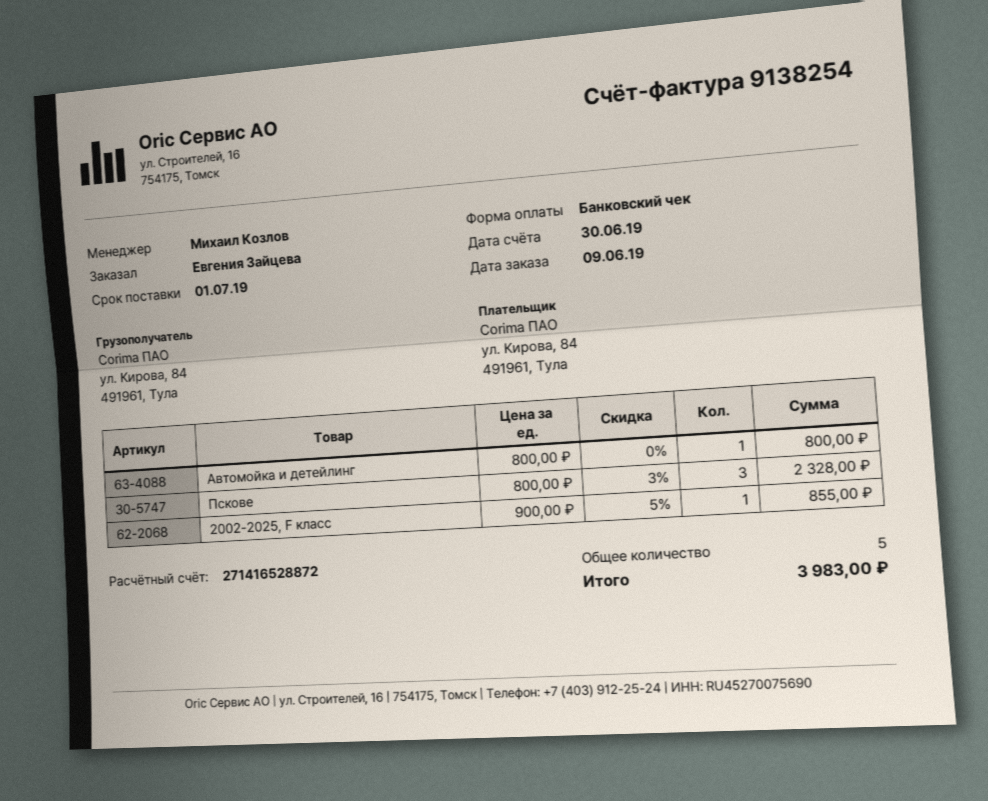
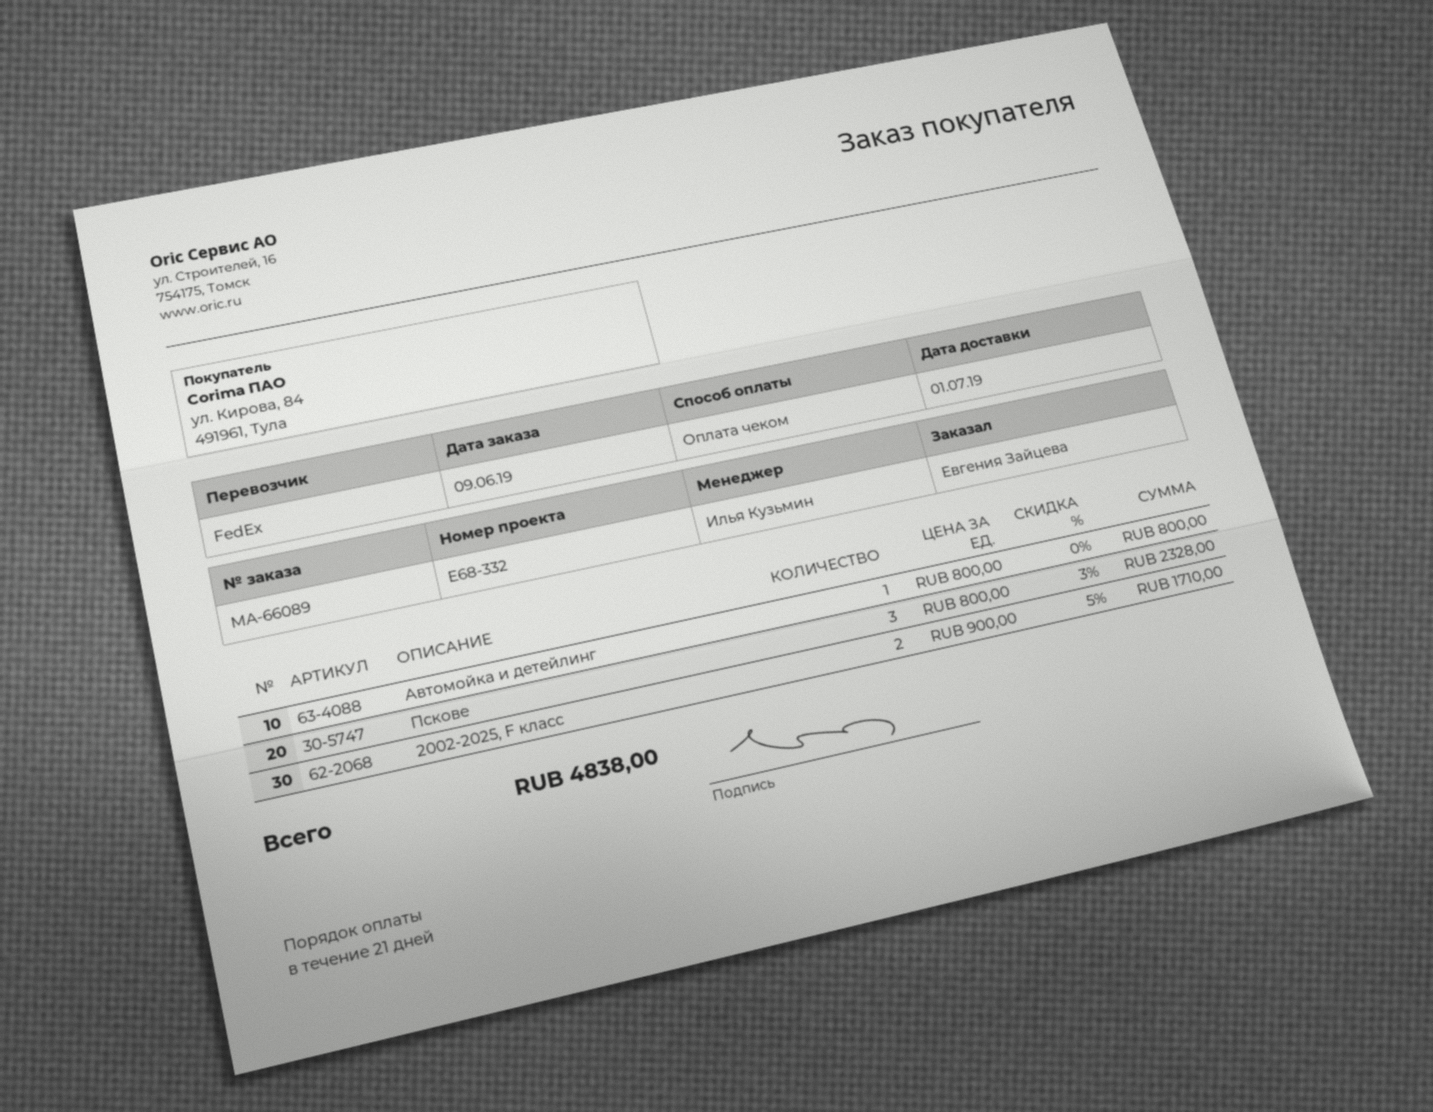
sales rep: Михаил Козлов -> Илья Кузьмин
2002-2025, F класс: 1 x 900.00 - 5% = 855.00 -> 2 x 900.00 - 5% = 1710.00
total: 3983.00 -> 4838.00

